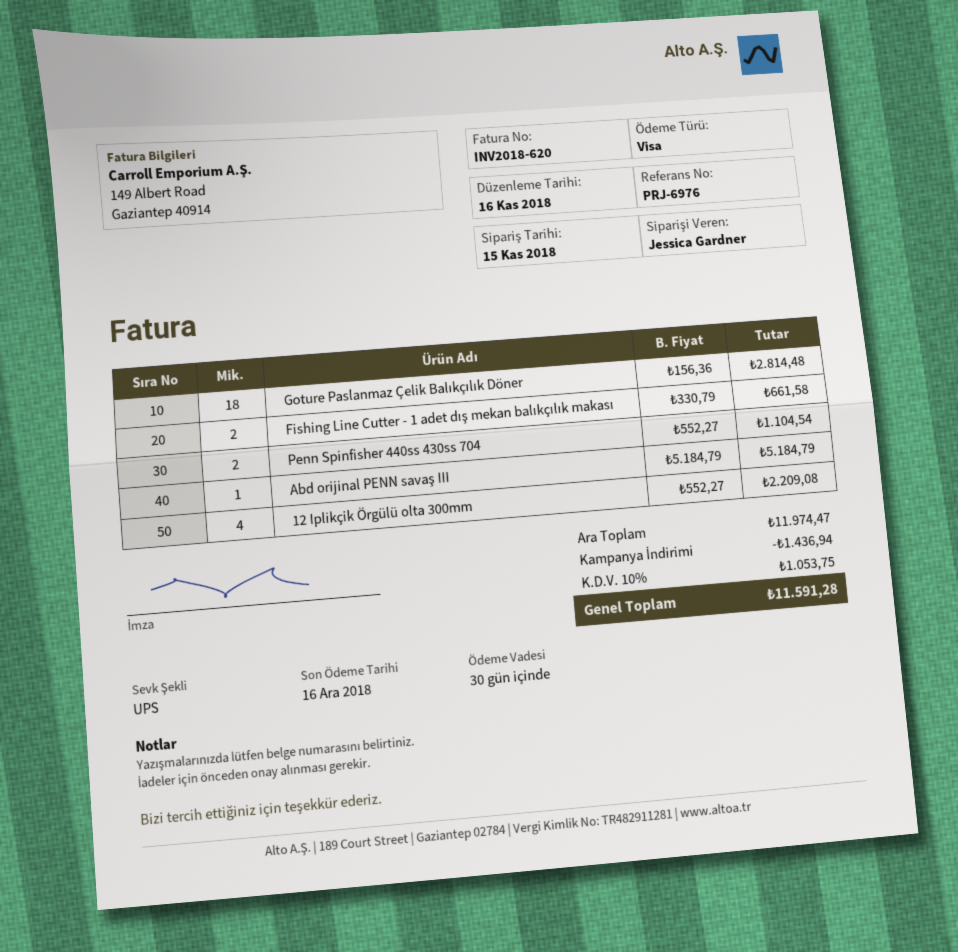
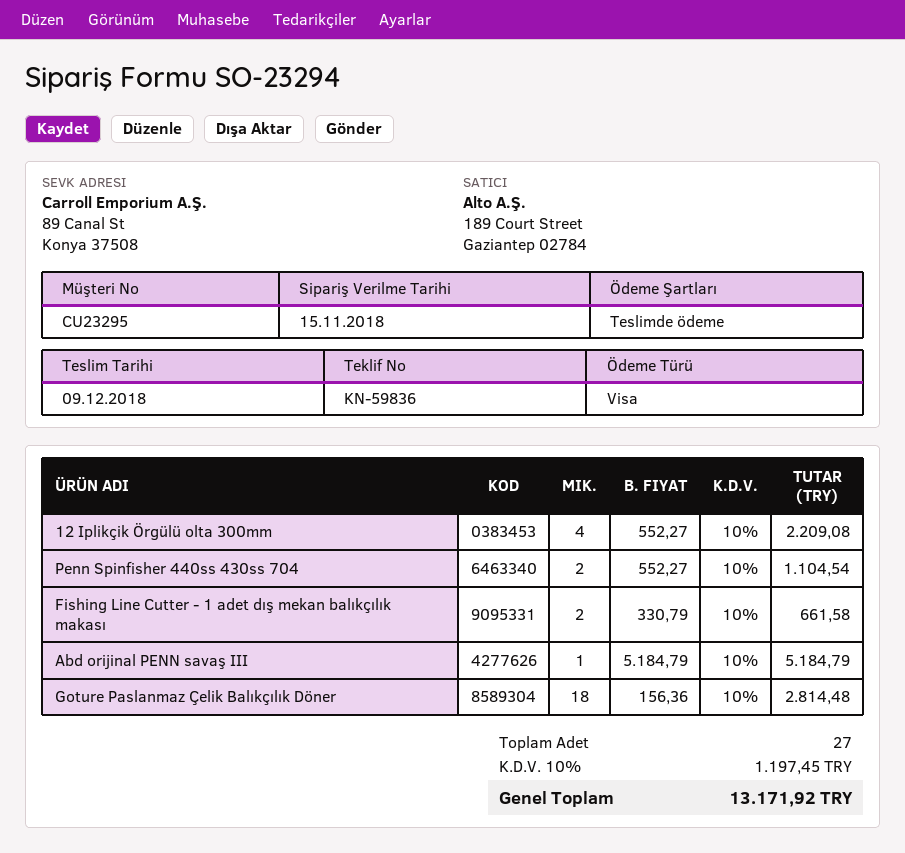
payment terms: 30 days -> on receipt
discount: 1436.94 -> none
tax: 10% = 1053.75 -> 10% = 1197.45
total: 11591.28 -> 13171.92

